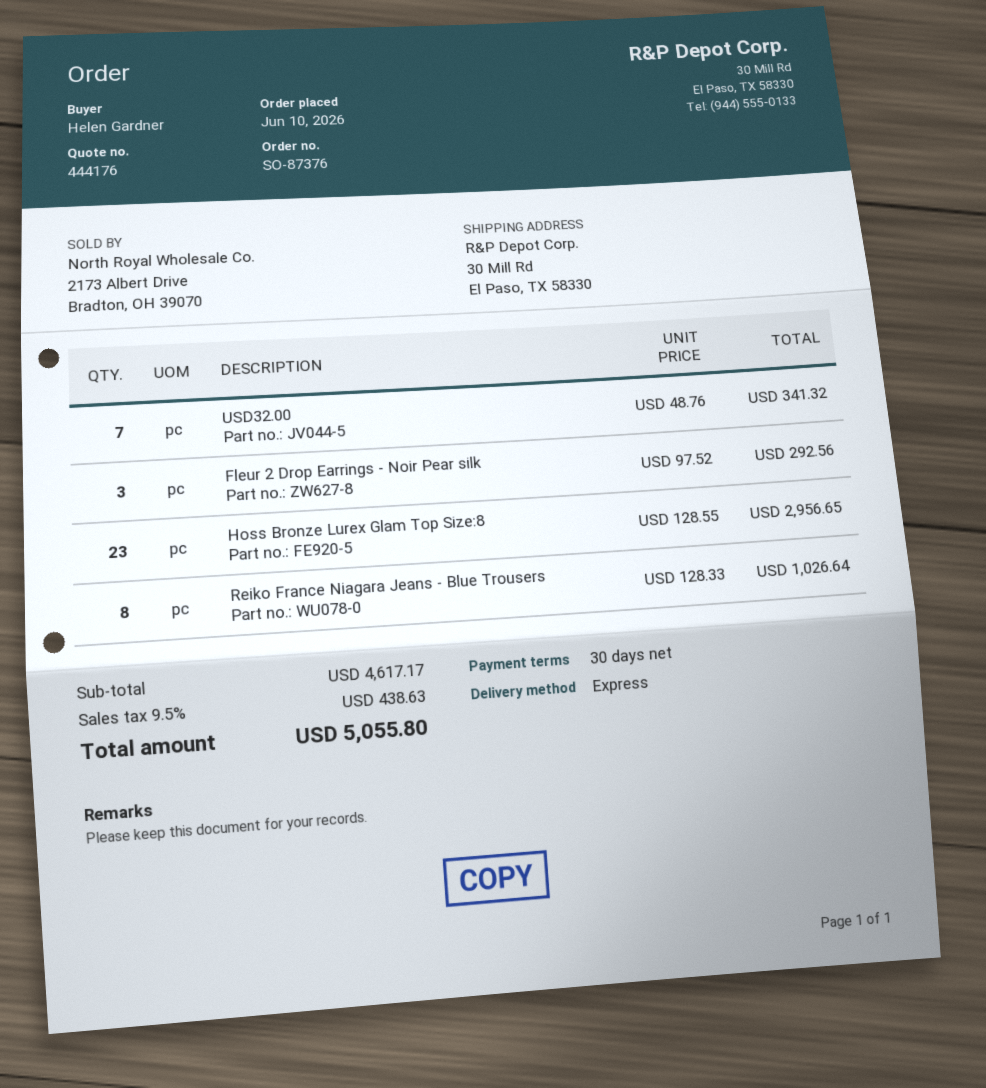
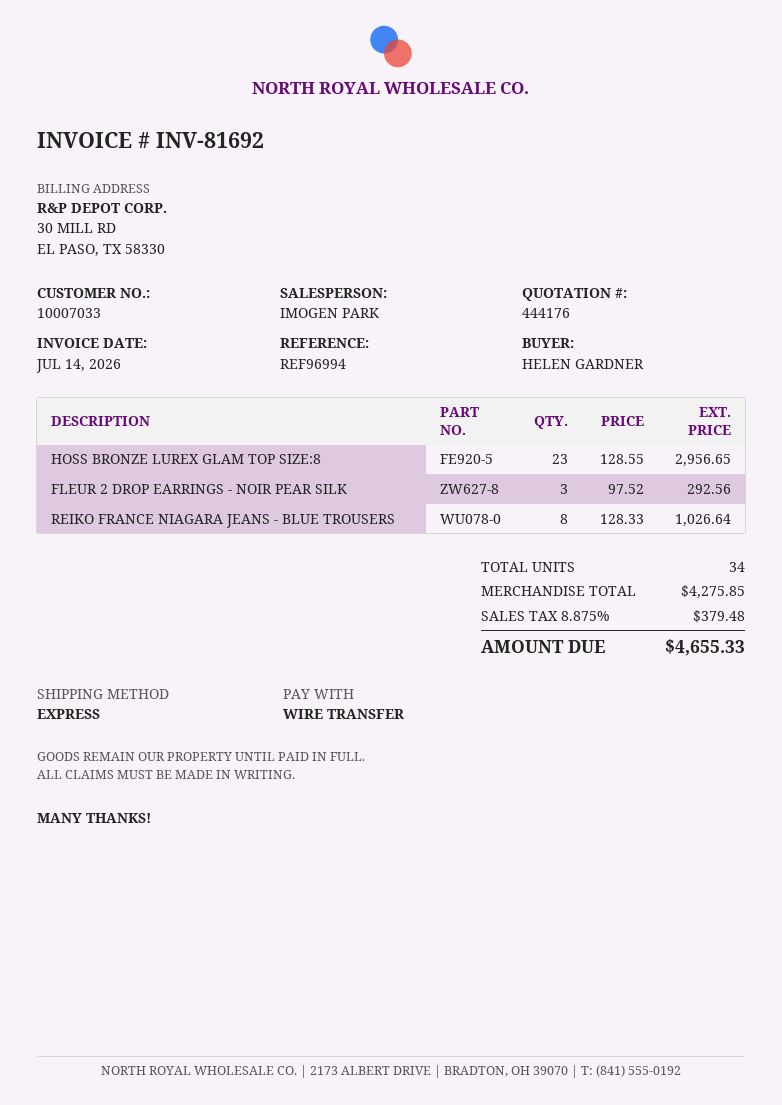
USD32.00: 7 x 48.76 = 341.32 -> none
subtotal: 4617.17 -> 4275.85
tax: 9.5% = 438.63 -> 8.875% = 379.48
total: 5055.80 -> 4655.33

